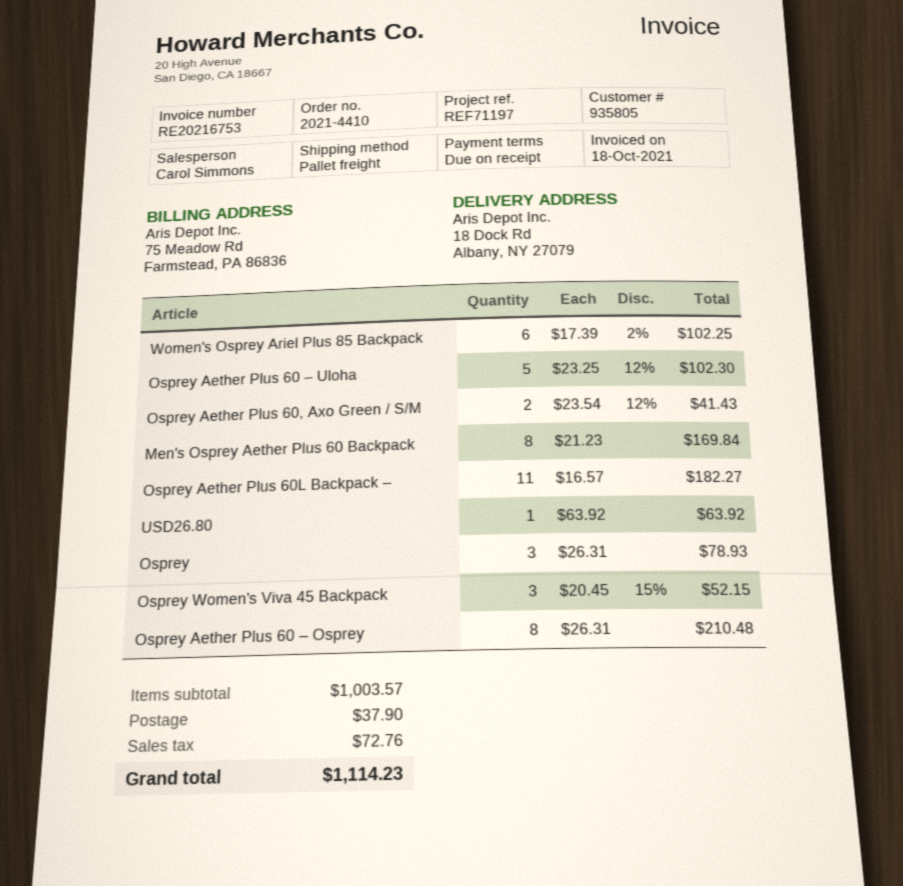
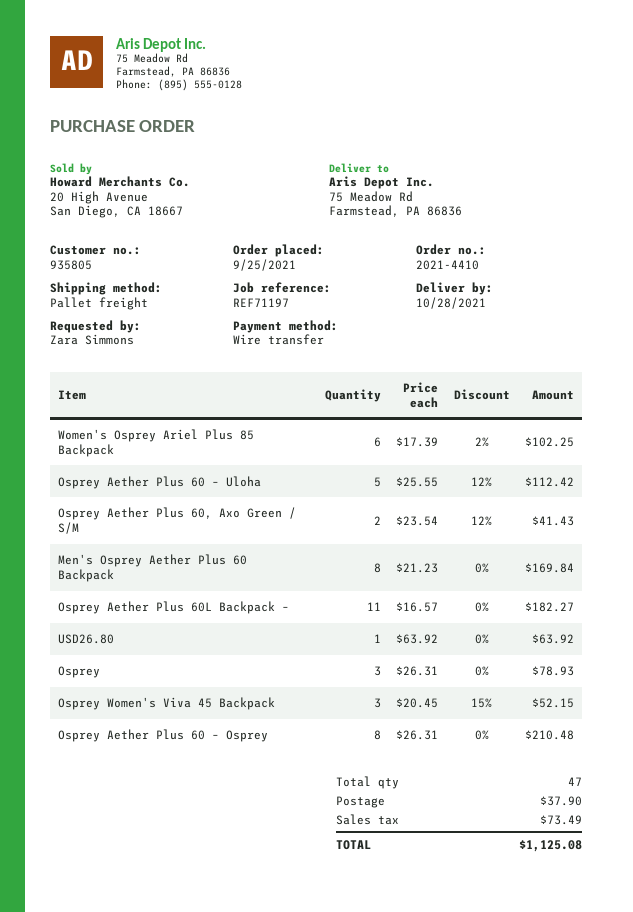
ship to: 18 Dock Rd, Albany, NY 27079 -> 75 Meadow Rd, Farmstead, PA 86836
Osprey Aether Plus 60 – Uloha: 5 x 23.25 - 12% = 102.30 -> 5 x 25.55 - 12% = 112.42
tax: 72.76 -> 73.49
total: 1114.23 -> 1125.08

